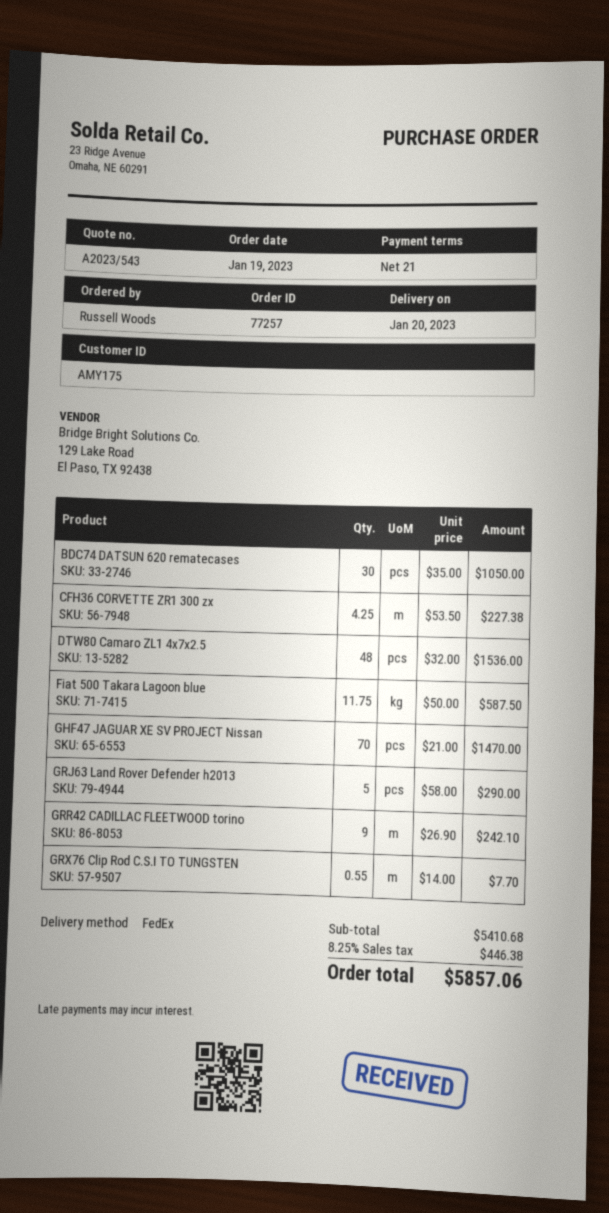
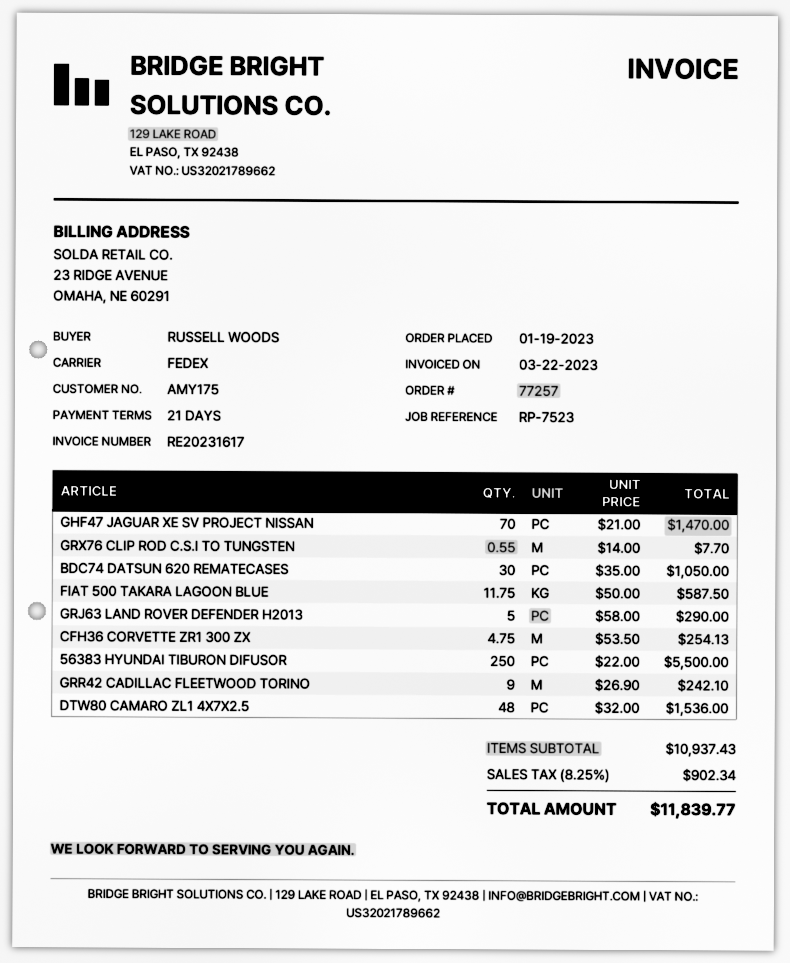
CFH36 CORVETTE ZR1 300 zx: 4.25 x 53.50 = 227.38 -> 4.75 x 53.50 = 254.13
56383 HYUNDAI TIBURON DIFUSOR: none -> 250 x 22.00 = 5500.00
subtotal: 5410.68 -> 10937.43
tax: 8.25% = 446.38 -> 8.25% = 902.34
total: 5857.06 -> 11839.77

